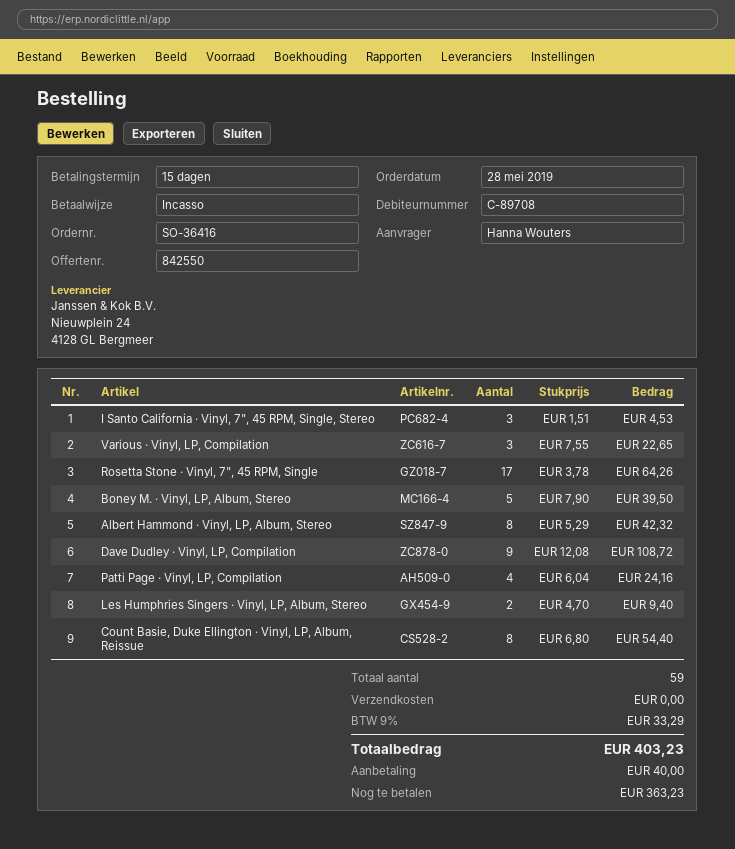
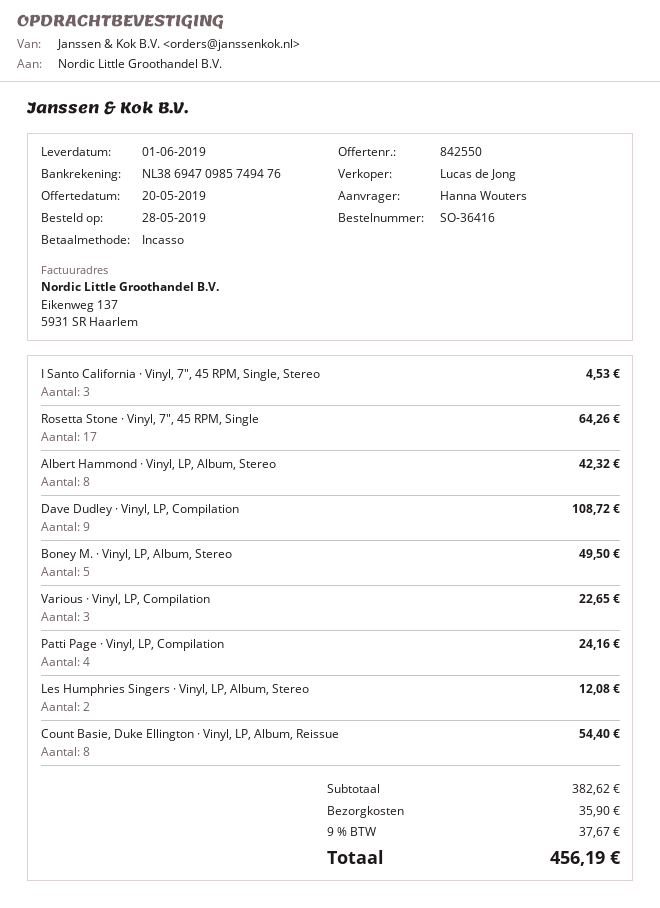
Boney M. · Vinyl, LP, Album, Stereo: 5 for 39.50 -> 5 for 49.50
Les Humphries Singers · Vinyl, LP, Album, Stereo: 2 for 9.40 -> 2 for 12.08
shipping: 0.00 -> 35.90
tax: 9% = 33.29 -> 9% = 37.67
total: 403.23 -> 456.19

